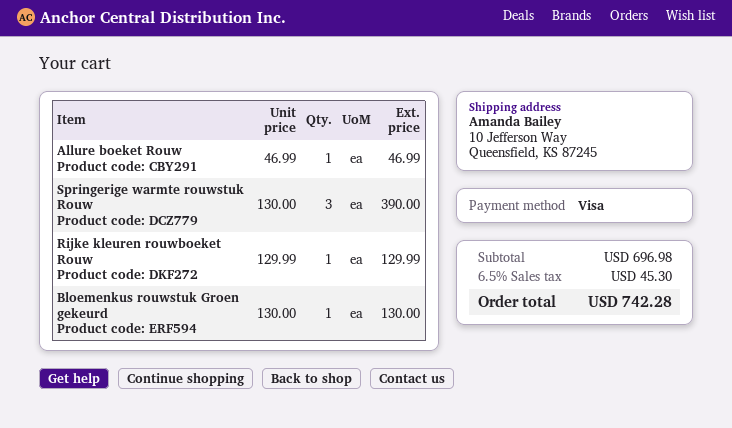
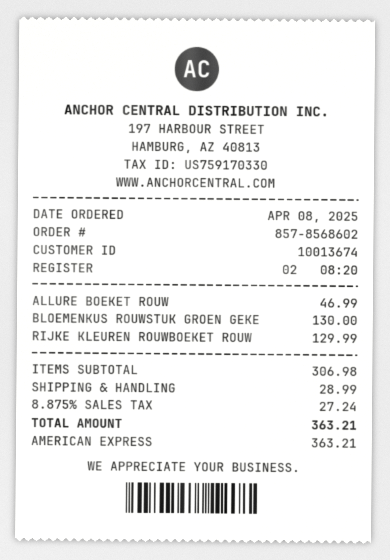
payment method: Visa -> American Express
Springerige warmte rouwstuk Rouw: 3 for 390.00 -> none
subtotal: 696.98 -> 306.98
shipping: none -> 28.99
tax: 6.5% = 45.30 -> 8.875% = 27.24
total: 742.28 -> 363.21

